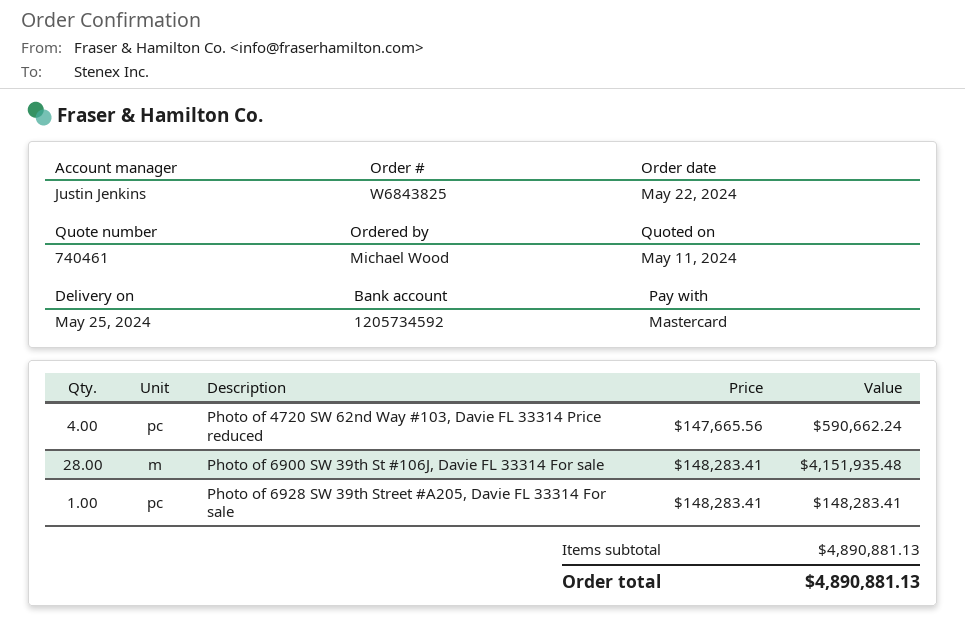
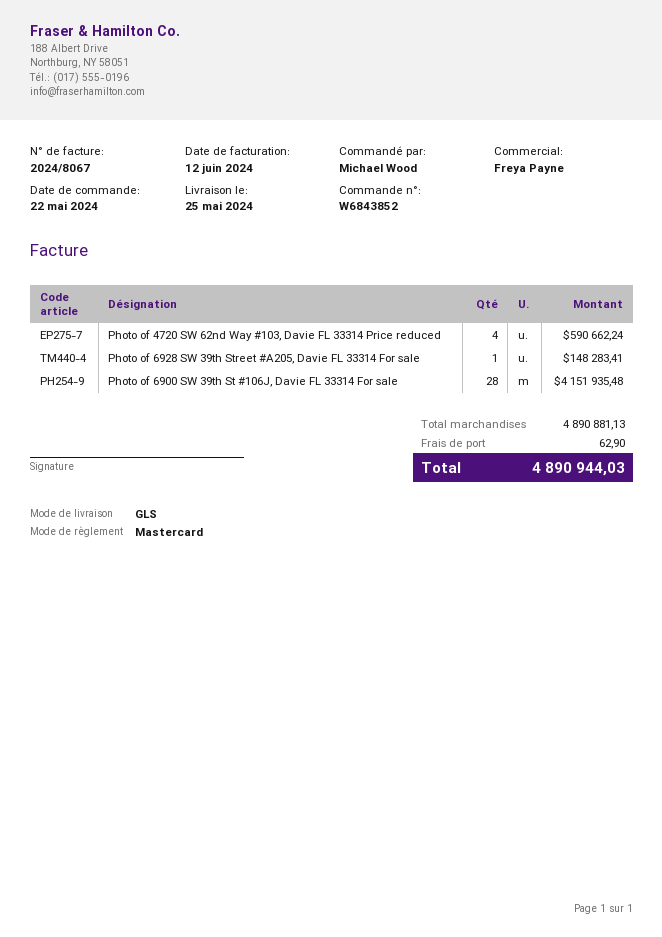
order number: W6843825 -> W6843852
sales rep: Justin Jenkins -> Freya Payne
shipping: none -> 62.90
total: 4890881.13 -> 4890944.03

